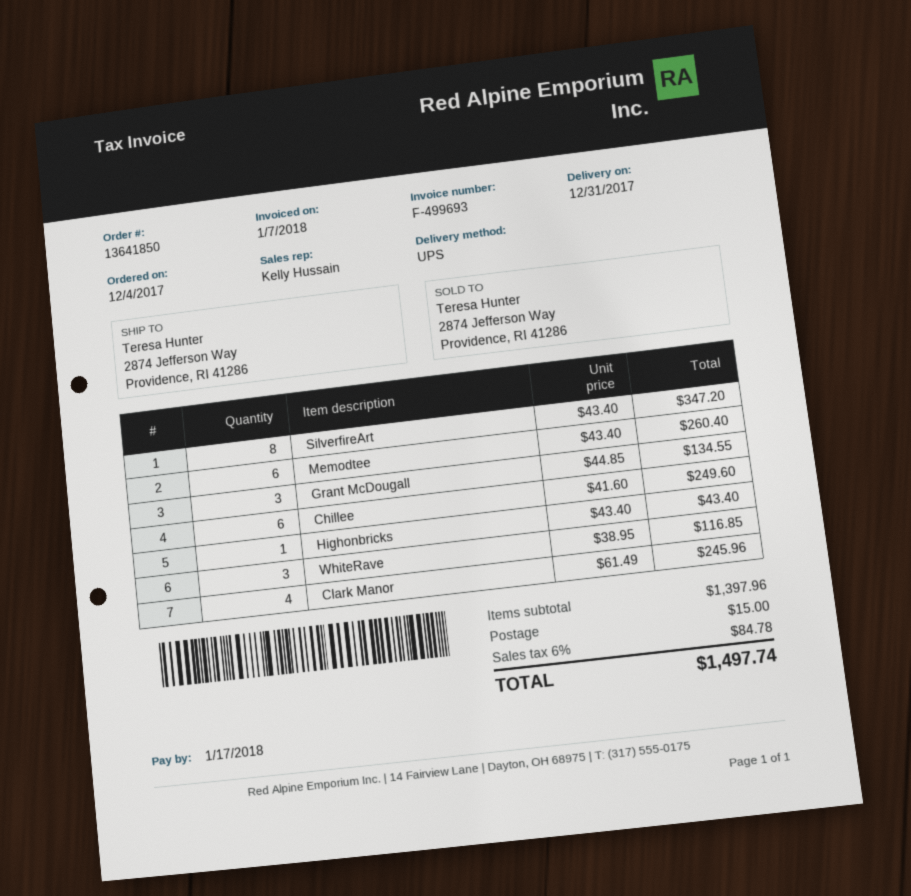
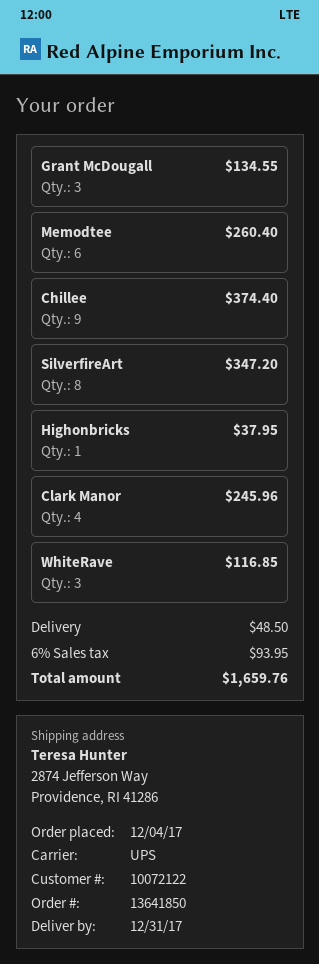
Chillee: 6 for 249.60 -> 9 for 374.40
Highonbricks: 1 for 43.40 -> 1 for 37.95
shipping: 15.00 -> 48.50
tax: 6% = 84.78 -> 6% = 93.95
total: 1497.74 -> 1659.76

